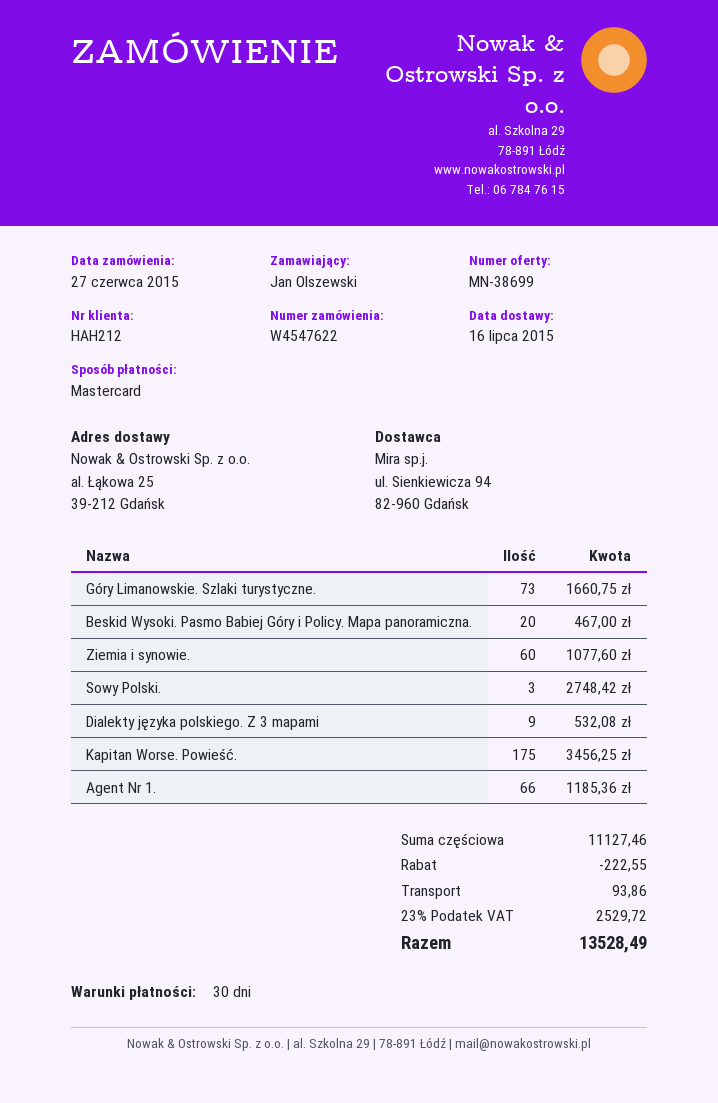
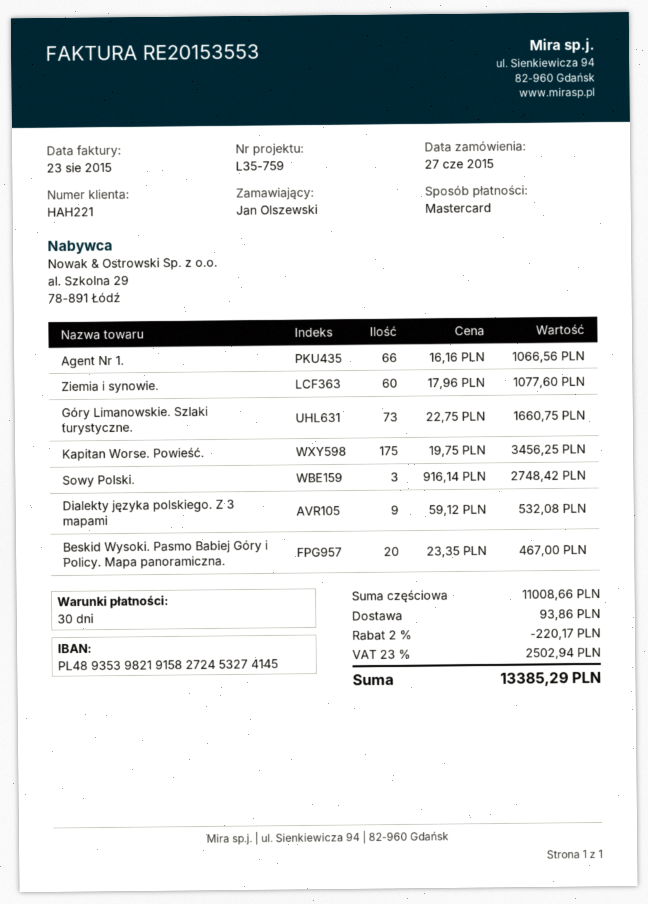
customer number: HAH212 -> HAH221
Agent Nr 1.: 66 for 1185.36 -> 66 for 1066.56
subtotal: 11127.46 -> 11008.66
discount: 222.55 -> 220.17
tax: 23% = 2529.72 -> 23% = 2502.94
total: 13528.49 -> 13385.29

